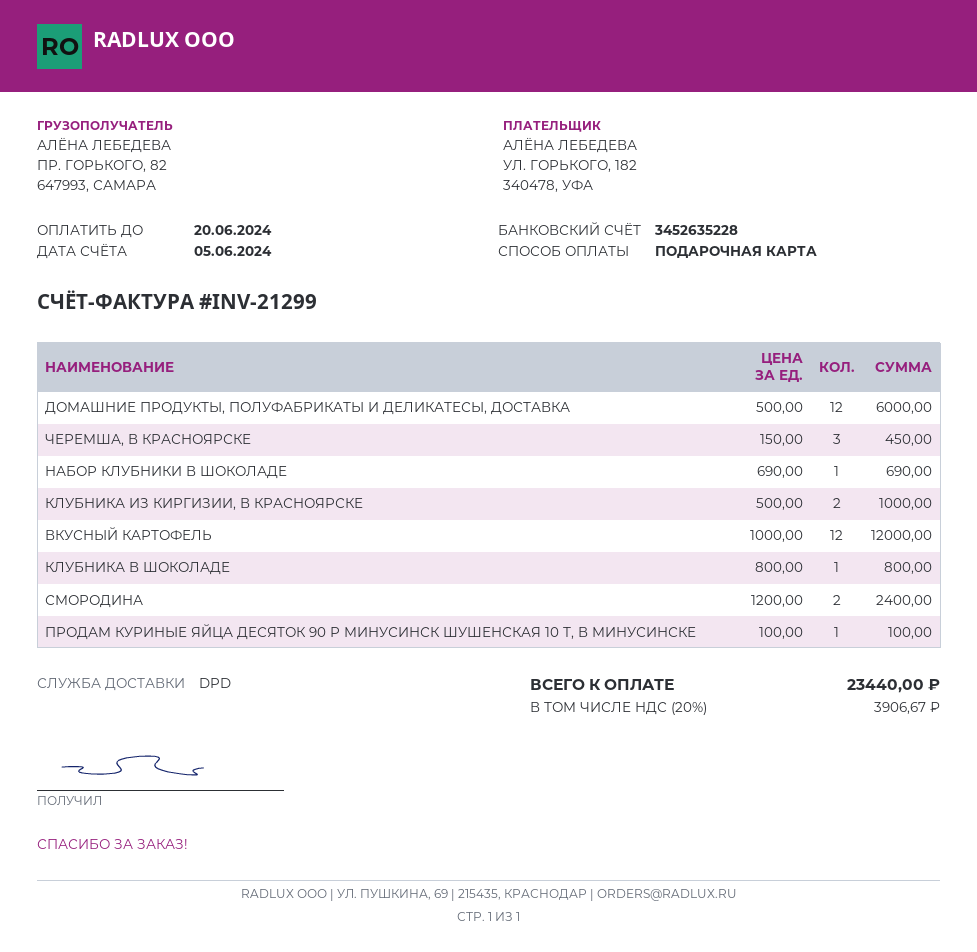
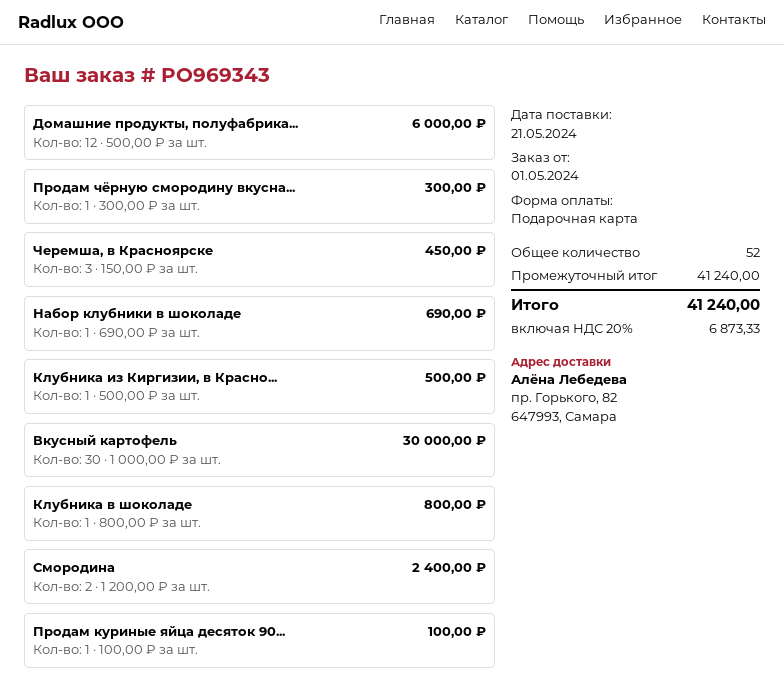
КЛУБНИКА ИЗ КИРГИЗИИ, В КРАСНОЯРСКЕ: 2 x 500.00 = 1000.00 -> 1 x 500.00 = 500.00
ВКУСНЫЙ КАРТОФЕЛЬ: 12 x 1000.00 = 12000.00 -> 30 x 1000.00 = 30000.00
Продам чёрную смородину вкусна...: none -> 1 x 300.00 = 300.00
tax: 20% = 3906.67 -> 20% = 6873.33
total: 23440.00 -> 41240.00

